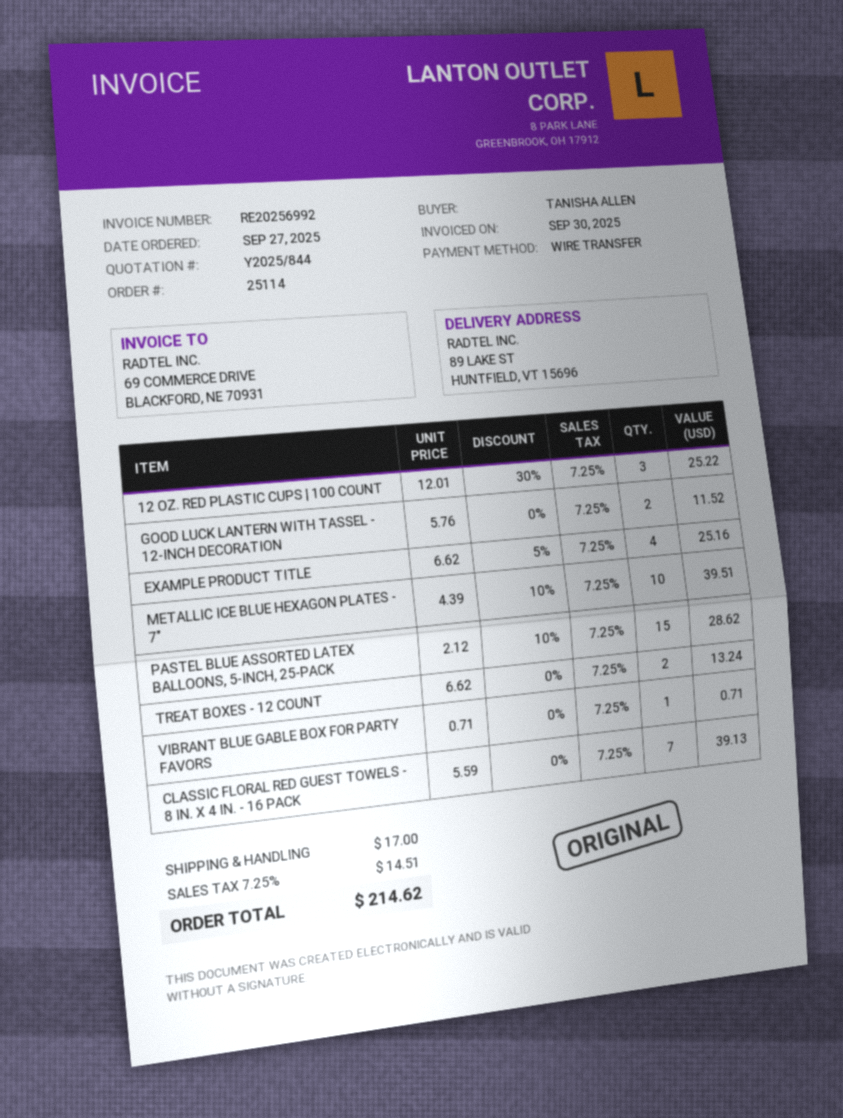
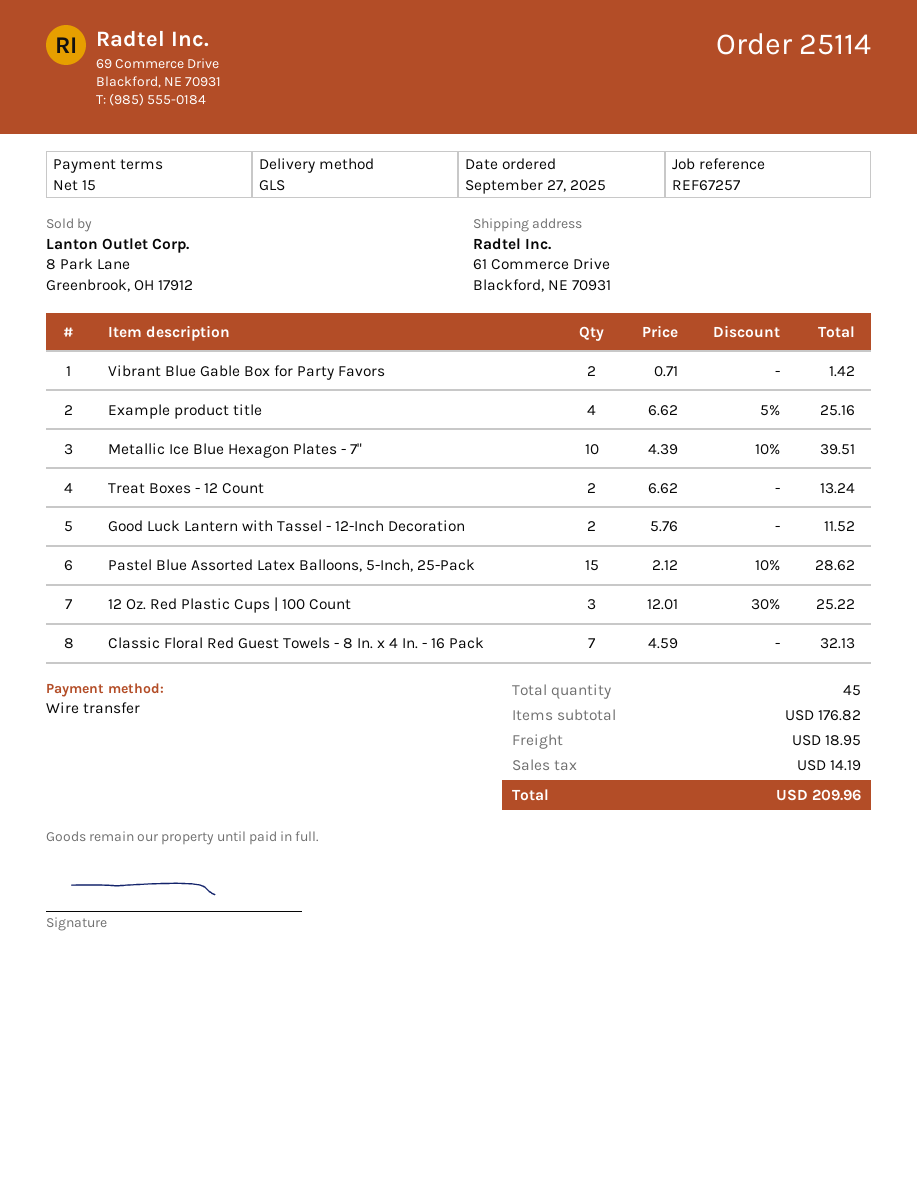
ship to: 89 LAKE ST, HUNTFIELD, VT 15696 -> 61 Commerce Drive, Blackford, NE 70931
VIBRANT BLUE GABLE BOX FOR PARTY FAVORS: 1 x 0.71 = 0.71 -> 2 x 0.71 = 1.42
CLASSIC FLORAL RED GUEST TOWELS - 8 IN. X 4 IN. - 16 PACK: 7 x 5.59 = 39.13 -> 7 x 4.59 = 32.13
shipping: 17.00 -> 18.95
tax: 14.51 -> 14.19
total: 214.62 -> 209.96

